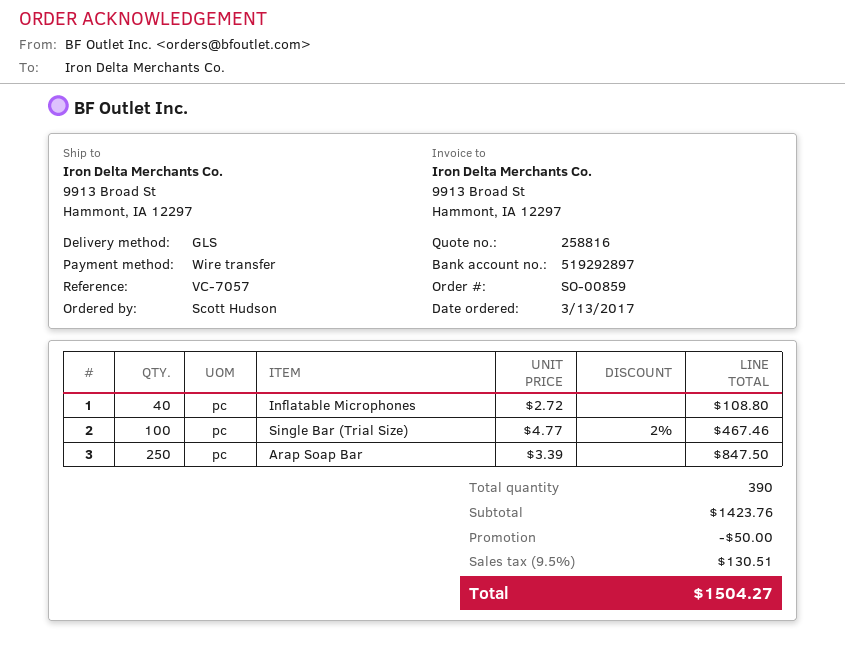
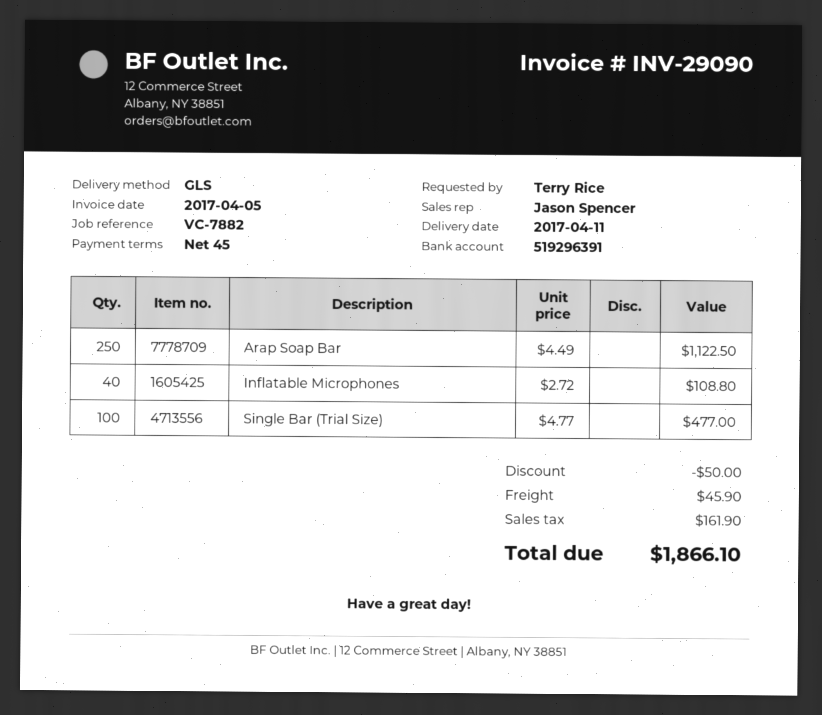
reference: VC-7057 -> VC-7882
ordered by: Scott Hudson -> Terry Rice
bank account: 519292897 -> 519296391
Single Bar (Trial Size): 100 x 4.77 - 2% = 467.46 -> 100 x 4.77 = 477.00
Arap Soap Bar: 250 x 3.39 = 847.50 -> 250 x 4.49 = 1122.50
shipping: none -> 45.90
tax: 130.51 -> 161.90
total: 1504.27 -> 1866.10

